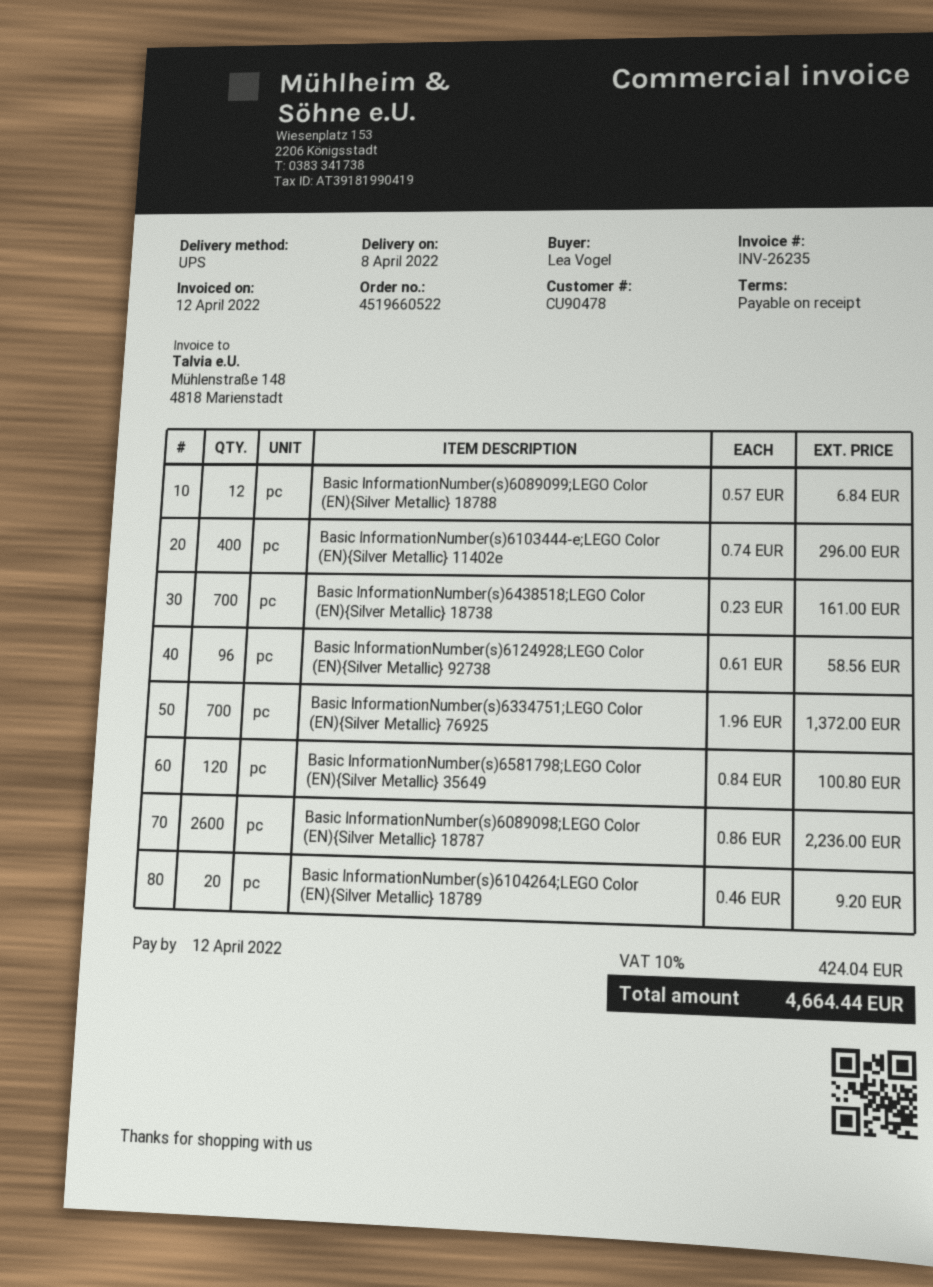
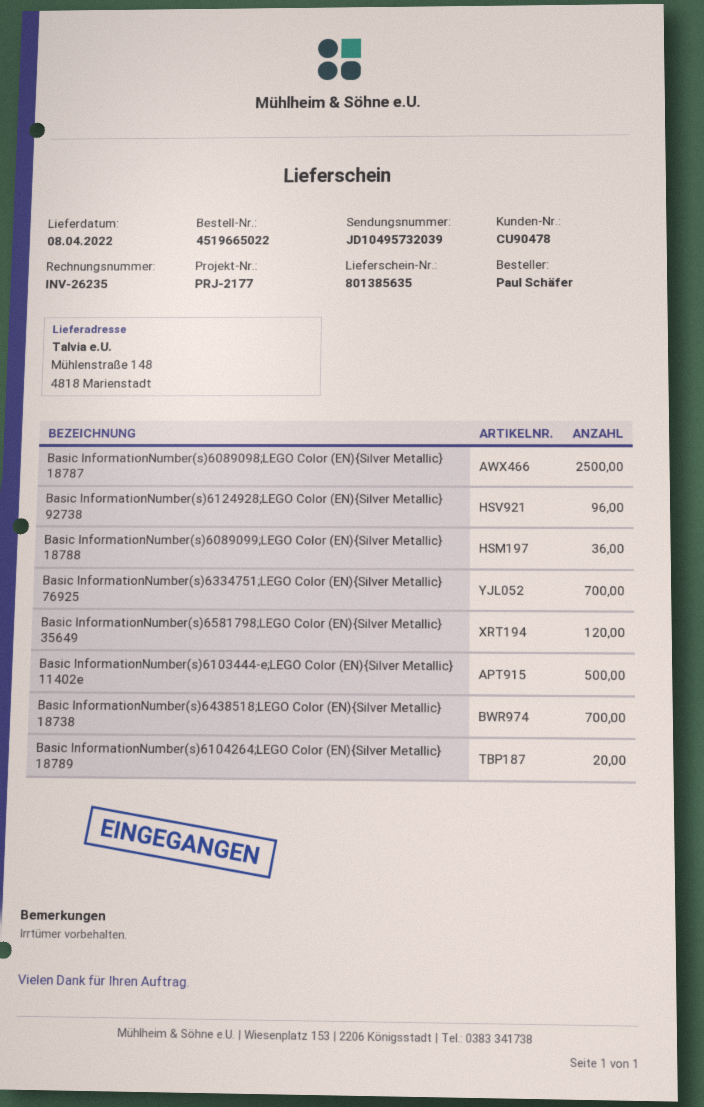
order number: 4519660522 -> 4519665022
ordered by: Lea Vogel -> Paul Schäfer
Basic InformationNumber(s)6089099;LEGO Color (EN){Silver Metallic} 18788: 12 -> 36
Basic InformationNumber(s)6103444-e;LEGO Color (EN){Silver Metallic} 11402e: 400 -> 500
Basic InformationNumber(s)6089098;LEGO Color (EN){Silver Metallic} 18787: 2600 -> 2500

